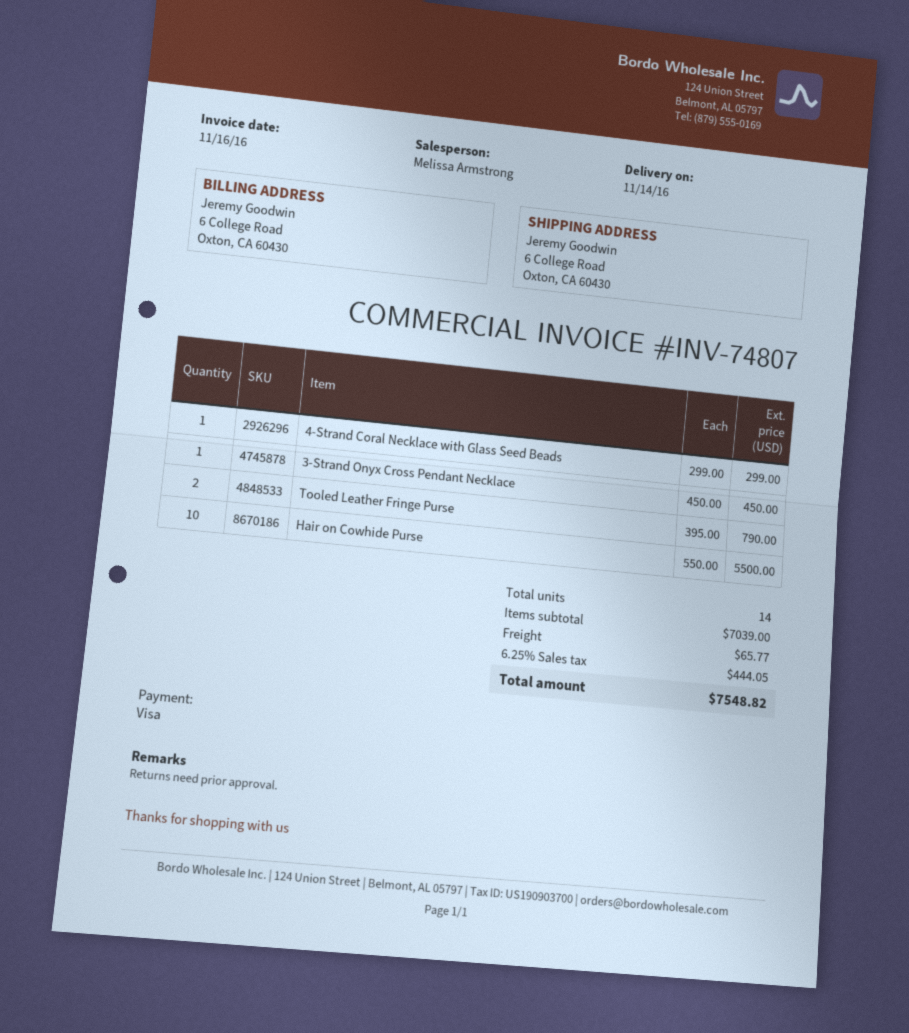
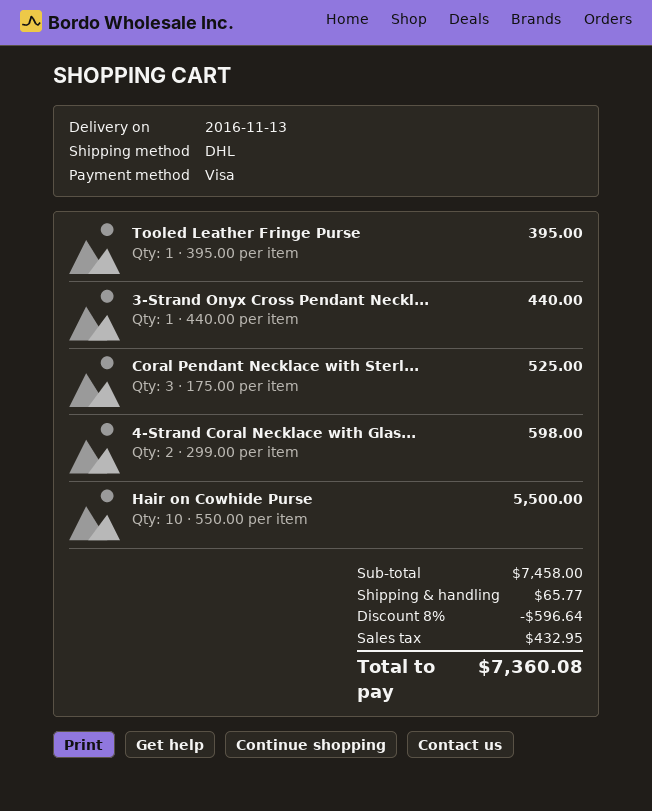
delivery date: 2016-11-14 -> 2016-11-13
4-Strand Coral Necklace with Glass Seed Beads: 1 x 299.00 = 299.00 -> 2 x 299.00 = 598.00
3-Strand Onyx Cross Pendant Necklace: 1 x 450.00 = 450.00 -> 1 x 440.00 = 440.00
Tooled Leather Fringe Purse: 2 x 395.00 = 790.00 -> 1 x 395.00 = 395.00
Coral Pendant Necklace with Sterl...: none -> 3 x 175.00 = 525.00
subtotal: 7039.00 -> 7458.00
discount: none -> 8% = 596.64
tax: 444.05 -> 432.95
total: 7548.82 -> 7360.08

